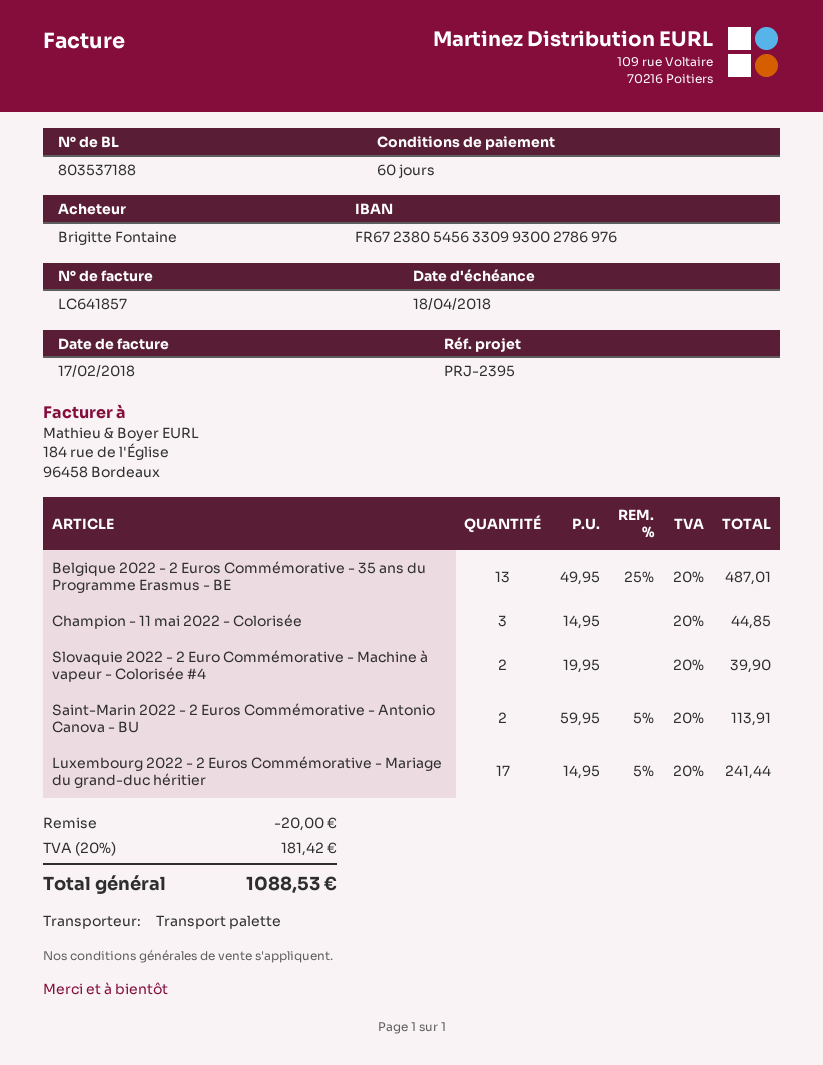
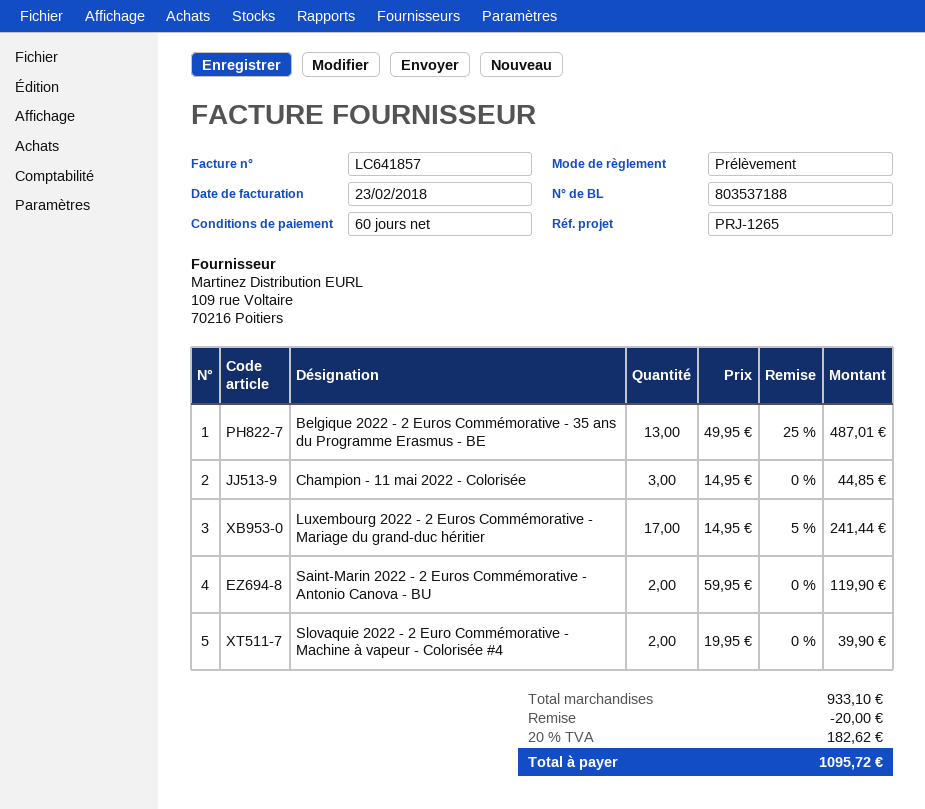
invoice date: 2018-02-17 -> 2018-02-23
reference: PRJ-2395 -> PRJ-1265
Saint-Marin 2022 - 2 Euros Commémorative - Antonio Canova - BU: 2 x 59.95 - 5% = 113.91 -> 2 x 59.95 = 119.90
tax: 20% = 181.42 -> 20% = 182.62
total: 1088.53 -> 1095.72

